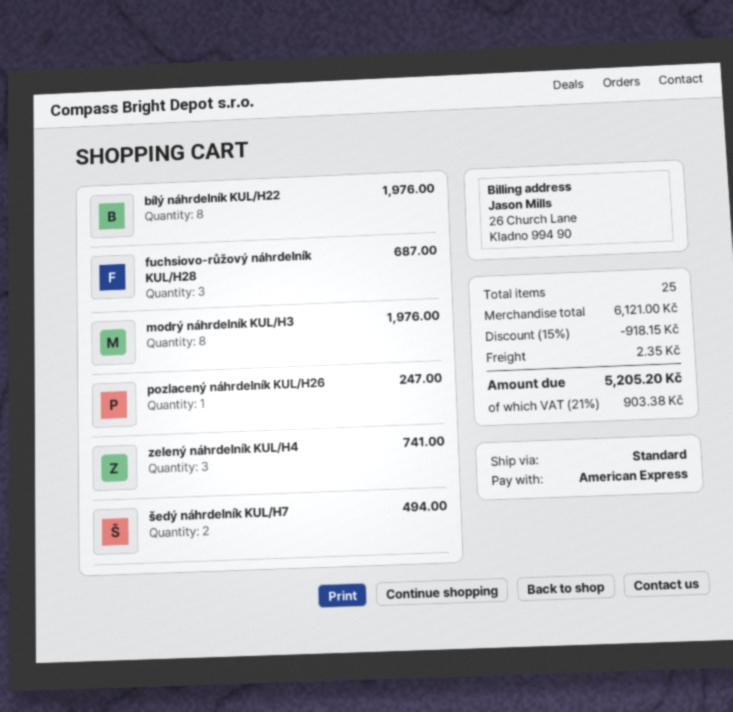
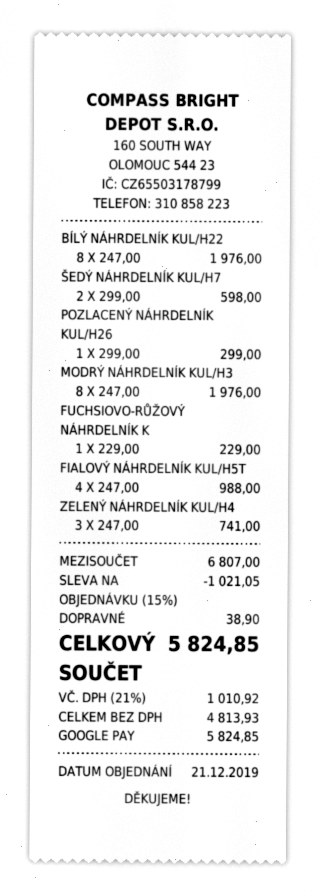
payment method: American Express -> Google Pay
fuchsiovo-růžový náhrdelník KUL/H28: 3 for 687.00 -> 1 for 229.00
pozlacený náhrdelník KUL/H26: 1 for 247.00 -> 1 for 299.00
šedý náhrdelník KUL/H7: 2 for 494.00 -> 2 for 598.00
FIALOVÝ NÁHRDELNÍK KUL/H5T: none -> 4 for 988.00
subtotal: 6121.00 -> 6807.00
discount: 15% = 918.15 -> 15% = 1021.05
shipping: 2.35 -> 38.90
tax: 21% = 903.38 -> 21% = 1010.92
total: 5205.20 -> 5824.85

